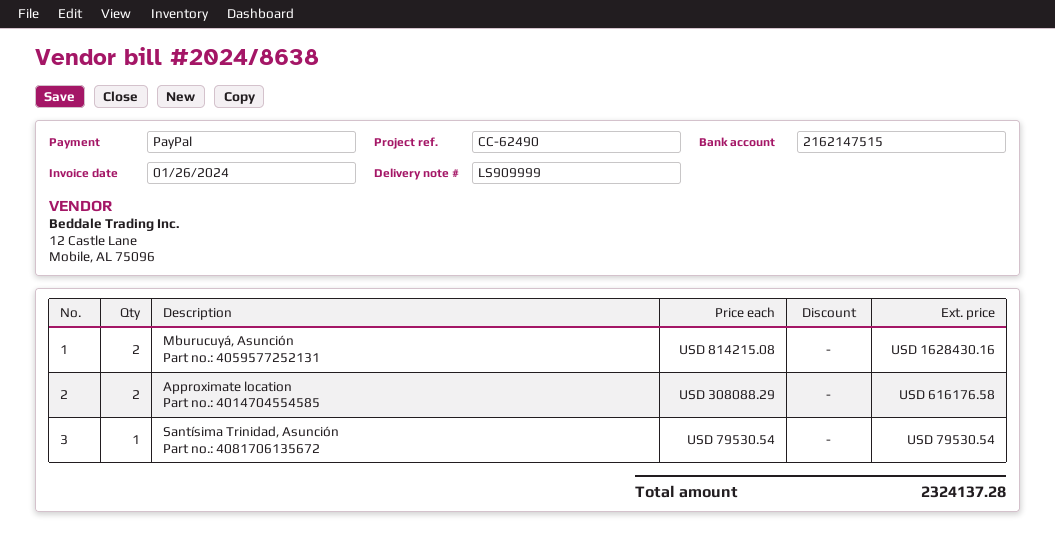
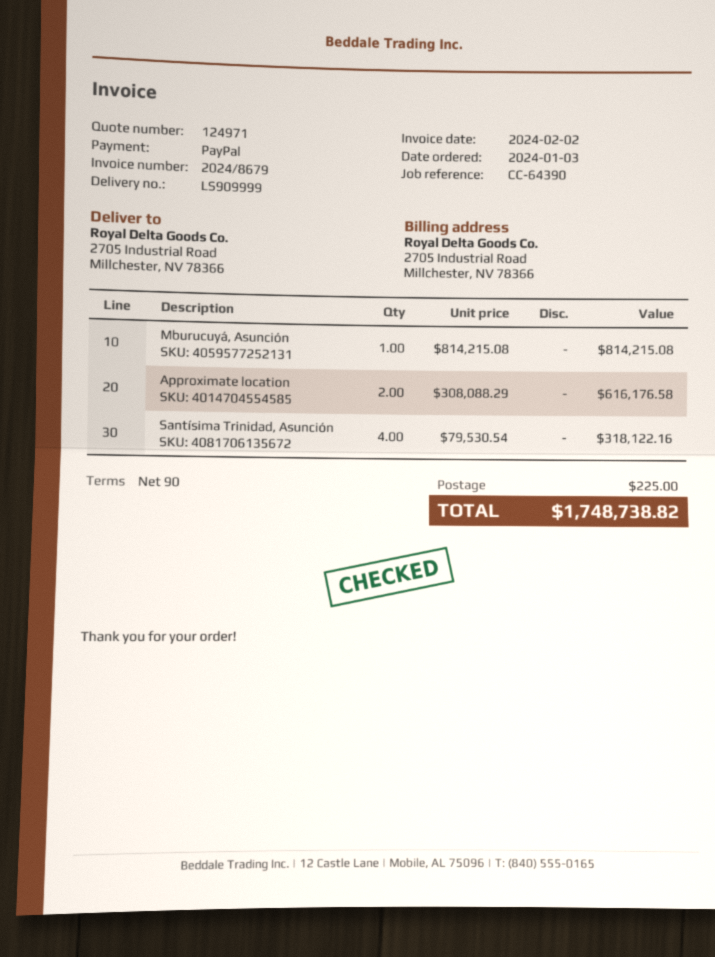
invoice number: 2024/8638 -> 2024/8679
invoice date: 2024-01-26 -> 2024-02-02
reference: CC-62490 -> CC-64390
Mburucuyá, Asunción: 2 x 814215.08 = 1628430.16 -> 1 x 814215.08 = 814215.08
Santísima Trinidad, Asunción: 1 x 79530.54 = 79530.54 -> 4 x 79530.54 = 318122.16
shipping: none -> 225.00
total: 2324137.28 -> 1748738.82

